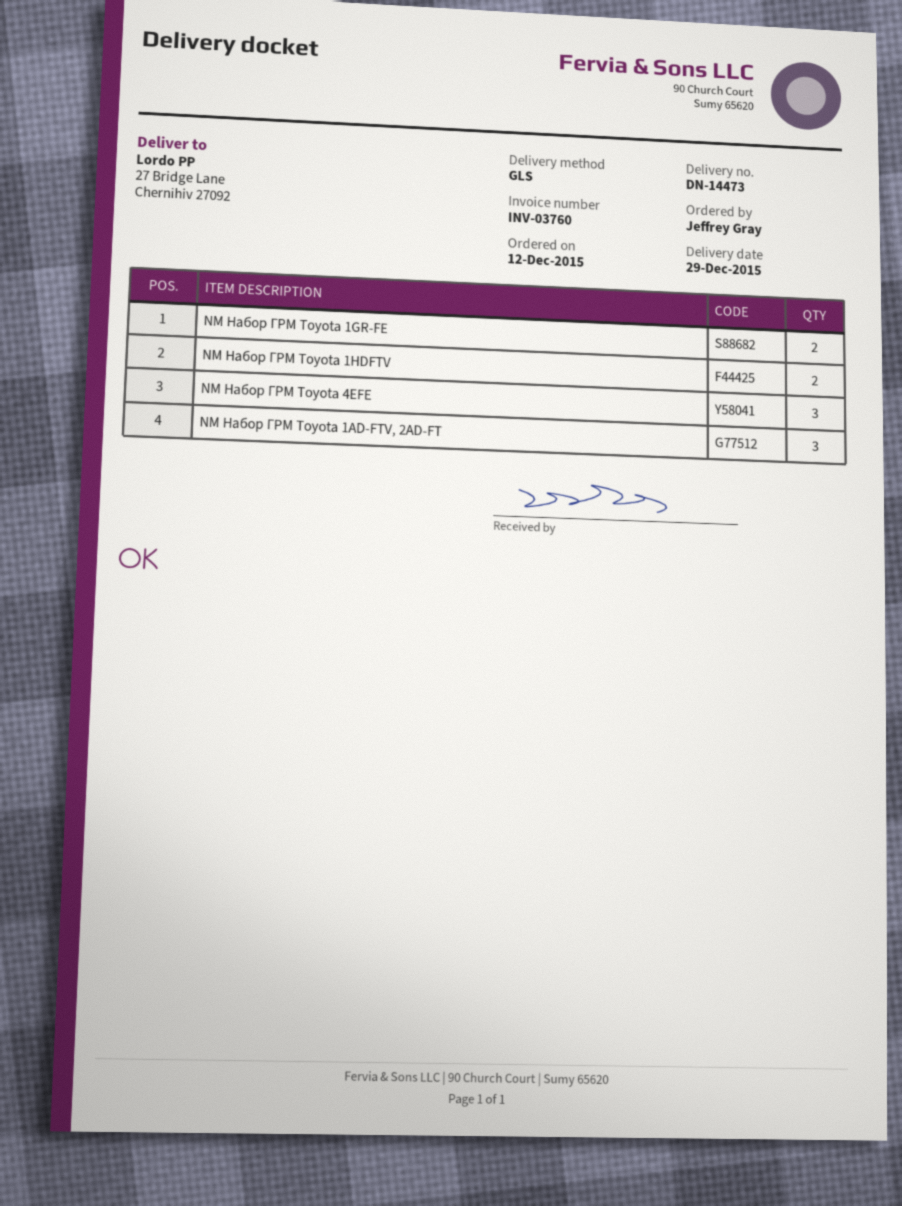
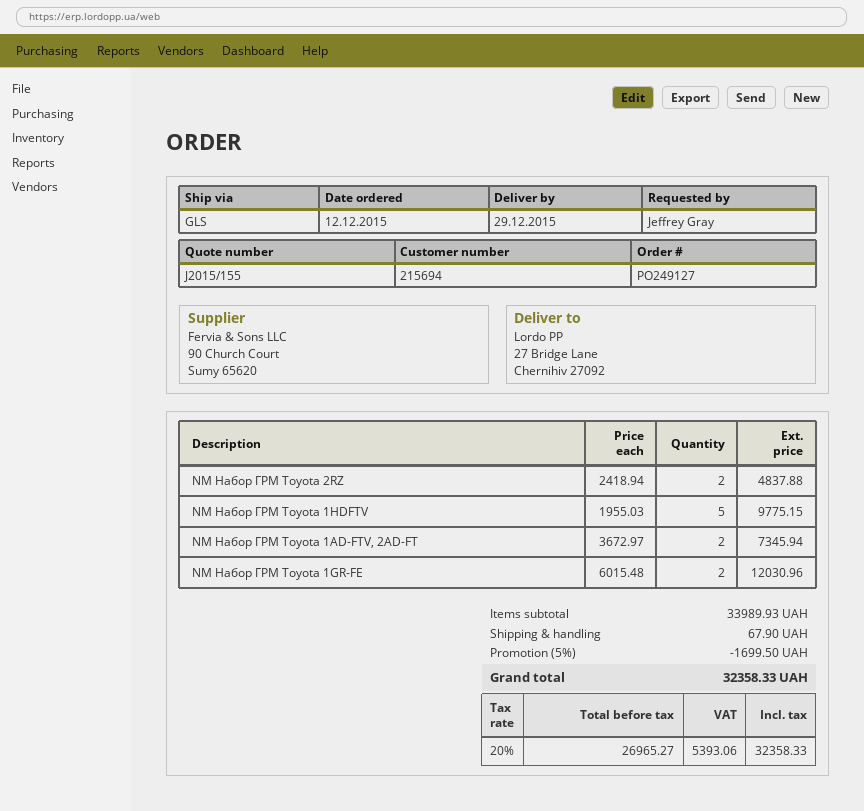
NM Набор ГРМ Toyota 1HDFTV: 2 -> 5
NM Набор ГРМ Toyota 4EFE: 3 -> none
NM Набор ГРМ Toyota 1AD-FTV, 2AD-FT: 3 -> 2
NM Набор ГРМ Toyota 2RZ: none -> 2

